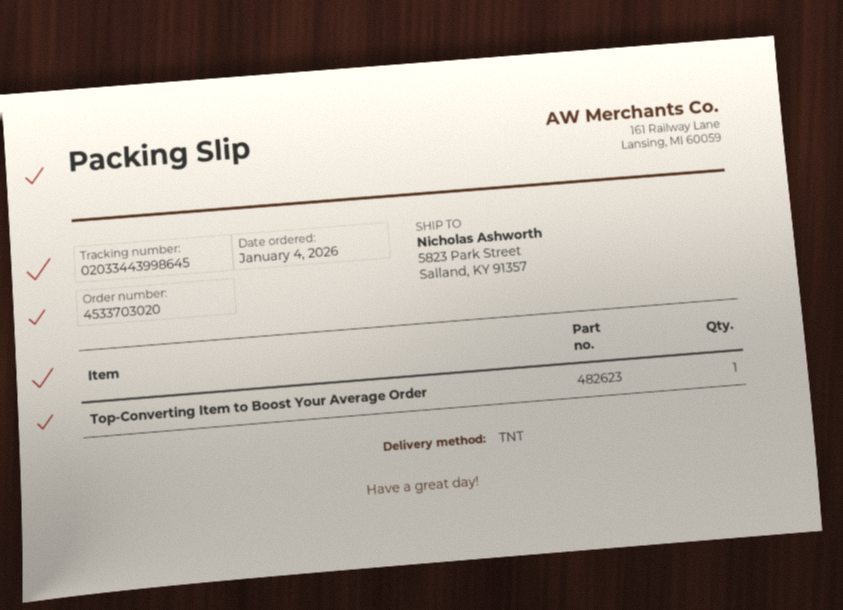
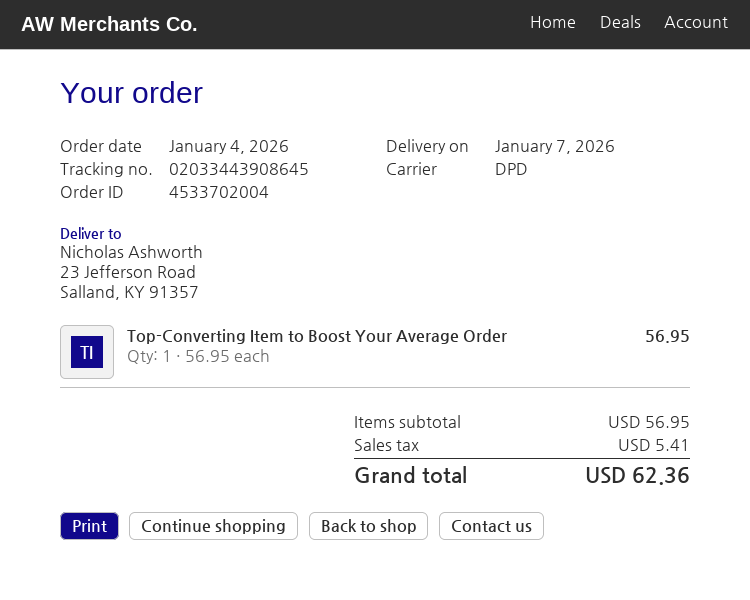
order number: 4533703020 -> 4533702004
shipping method: TNT -> DPD
tracking number: 02033443998645 -> 02033443908645
ship to: 5823 Park Street, Salland, KY 91357 -> 23 Jefferson Road, Salland, KY 91357

